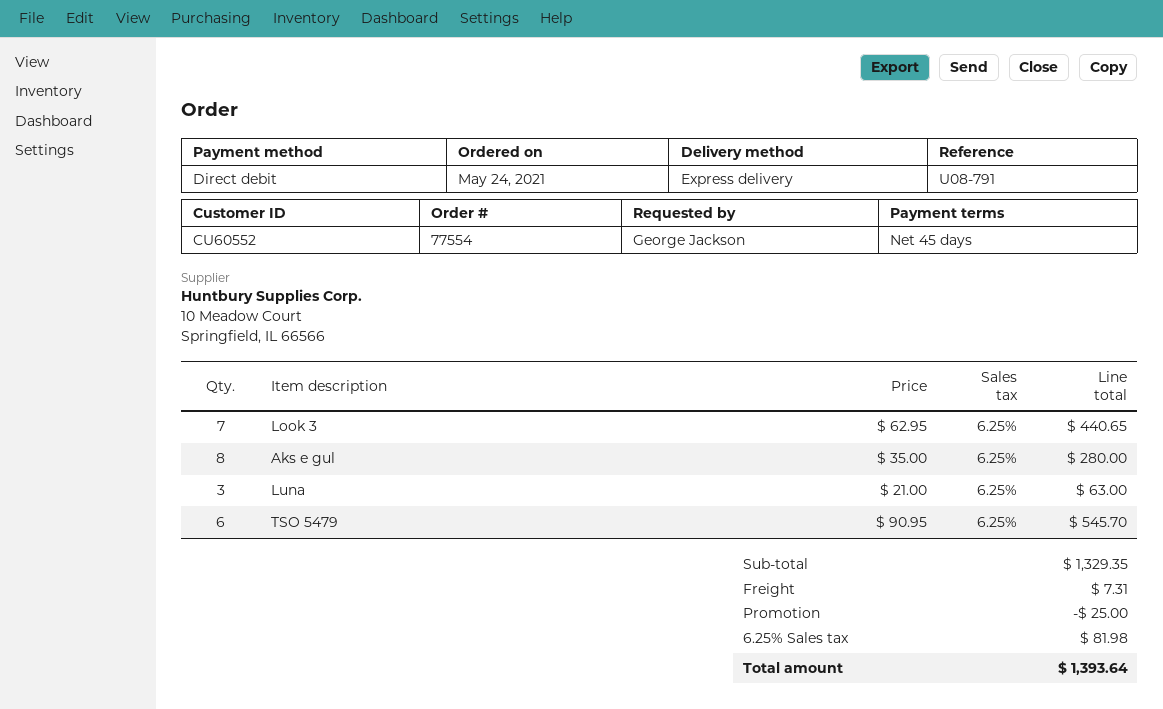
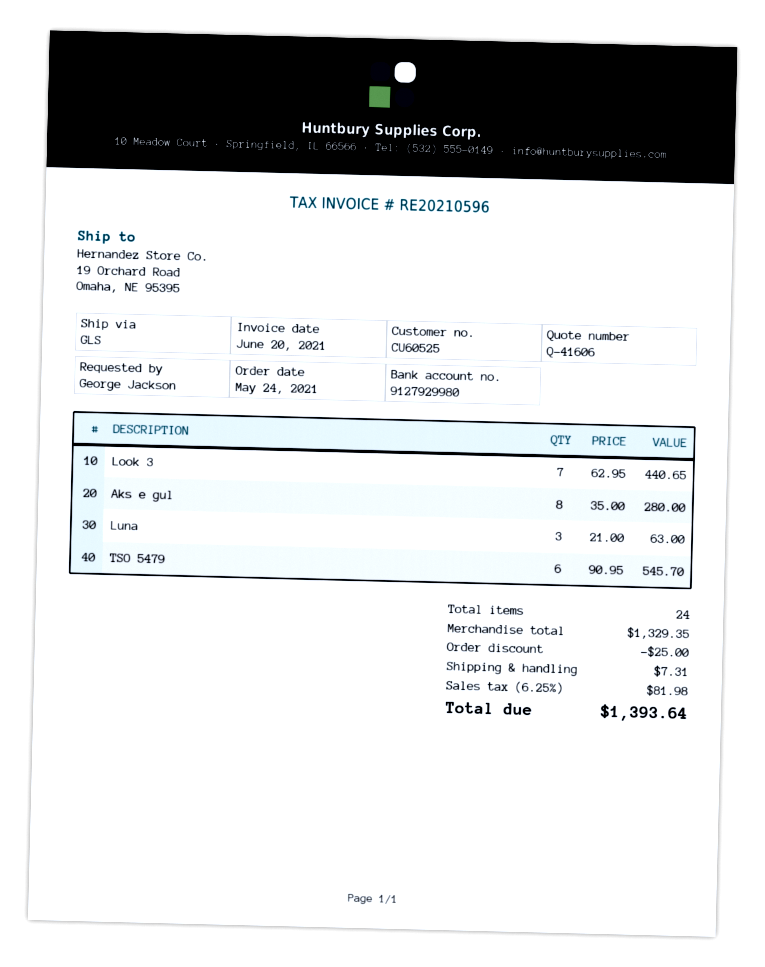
customer number: CU60552 -> CU60525
shipping method: express -> GLS

